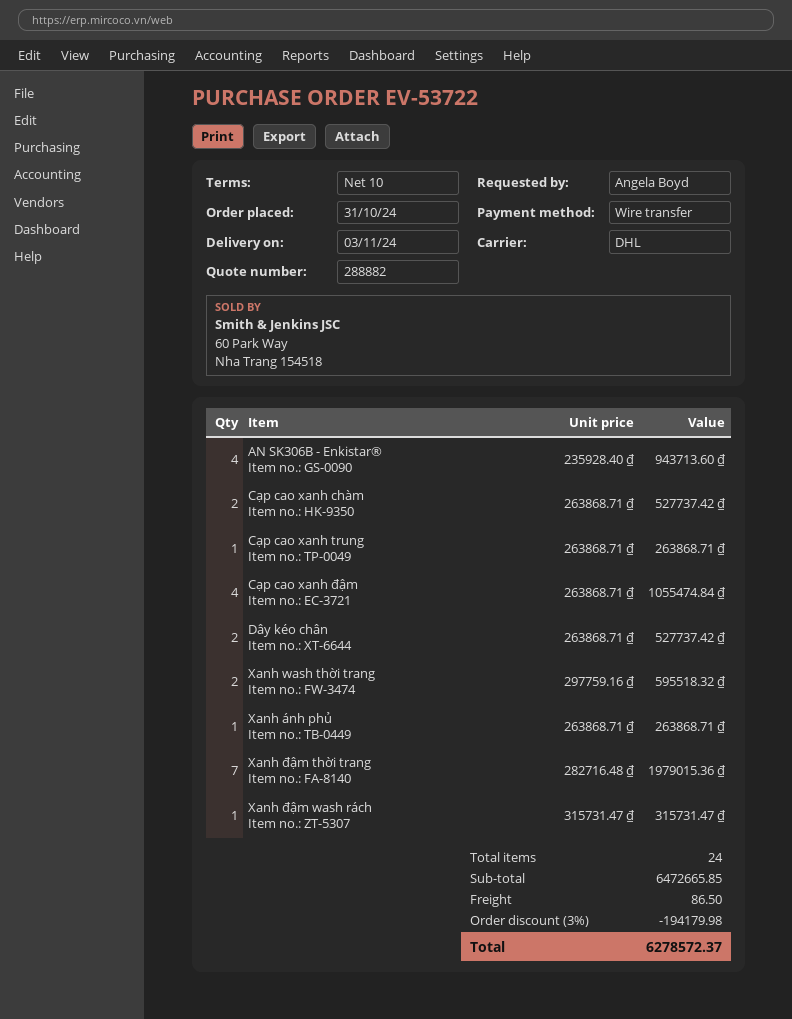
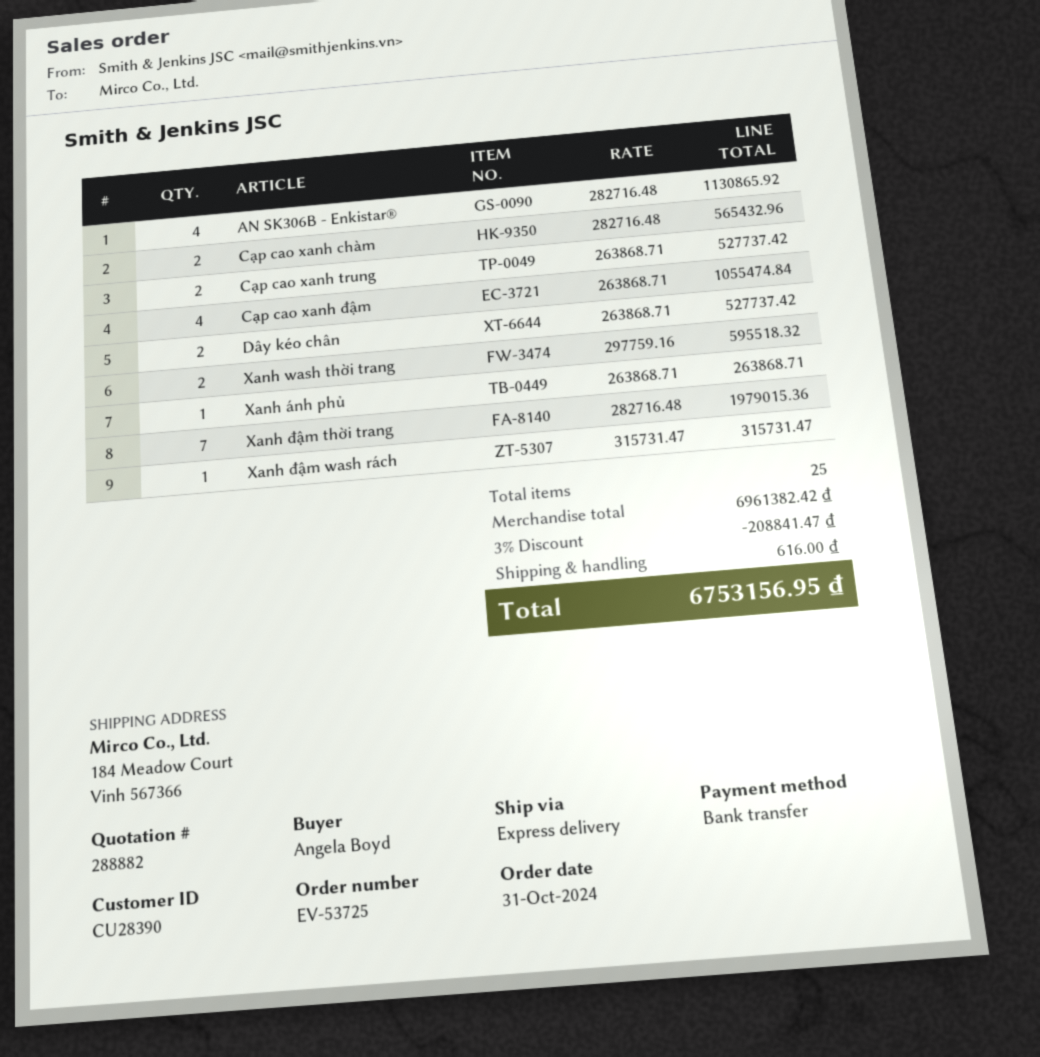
order number: EV-53722 -> EV-53725
shipping method: DHL -> express
AN SK306B - Enkistar®: 4 x 235928.40 = 943713.60 -> 4 x 282716.48 = 1130865.92
Cạp cao xanh chàm: 2 x 263868.71 = 527737.42 -> 2 x 282716.48 = 565432.96
Cạp cao xanh trung: 1 x 263868.71 = 263868.71 -> 2 x 263868.71 = 527737.42
total quantity: 24 -> 25
subtotal: 6472665.85 -> 6961382.42
discount: 3% = 194179.98 -> 3% = 208841.47
shipping: 86.50 -> 616.00
total: 6278572.37 -> 6753156.95

